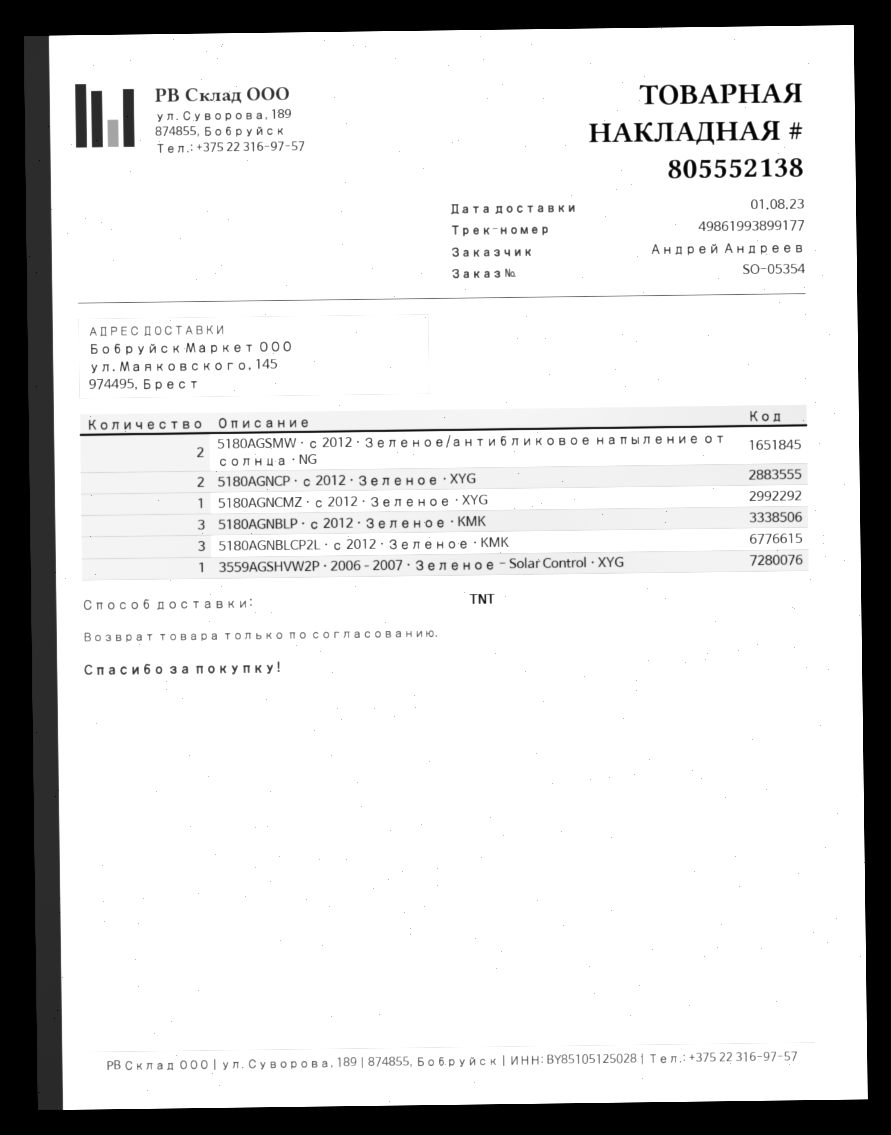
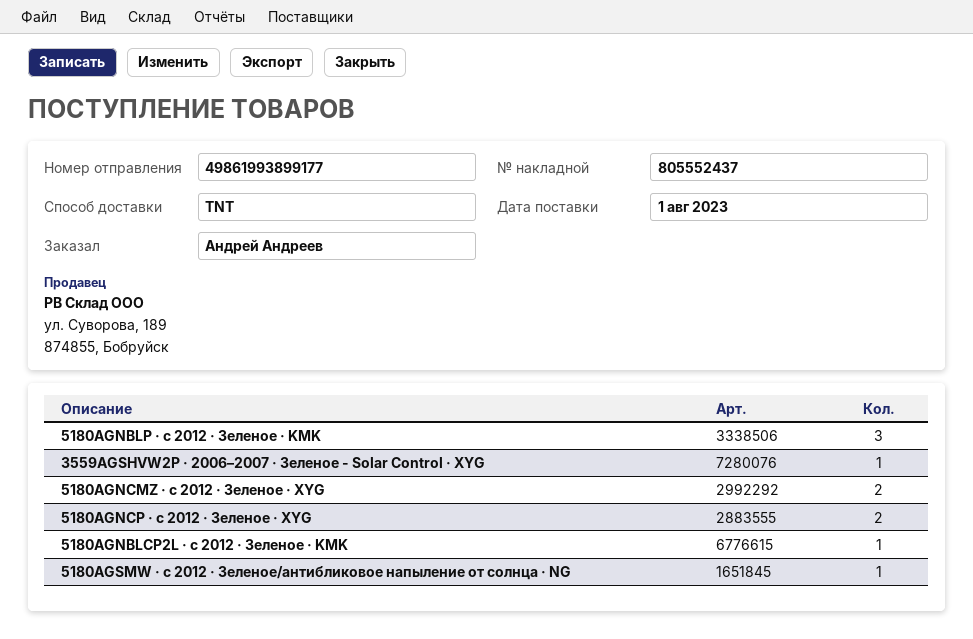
delivery note number: 805552138 -> 805552437
5180AGSMW · с 2012 · Зеленое/антибликовое напыление от солнца · NG: 2 -> 1
5180AGNCMZ · с 2012 · Зеленое · XYG: 1 -> 2
5180AGNBLCP2L · с 2012 · Зеленое · KMK: 3 -> 1

